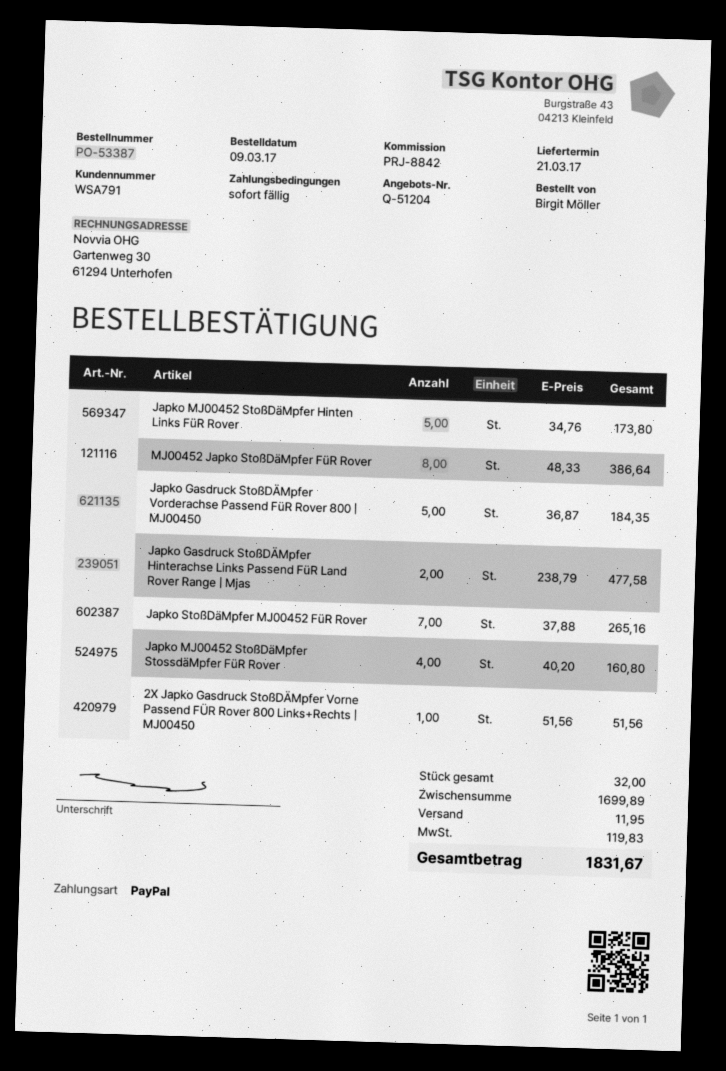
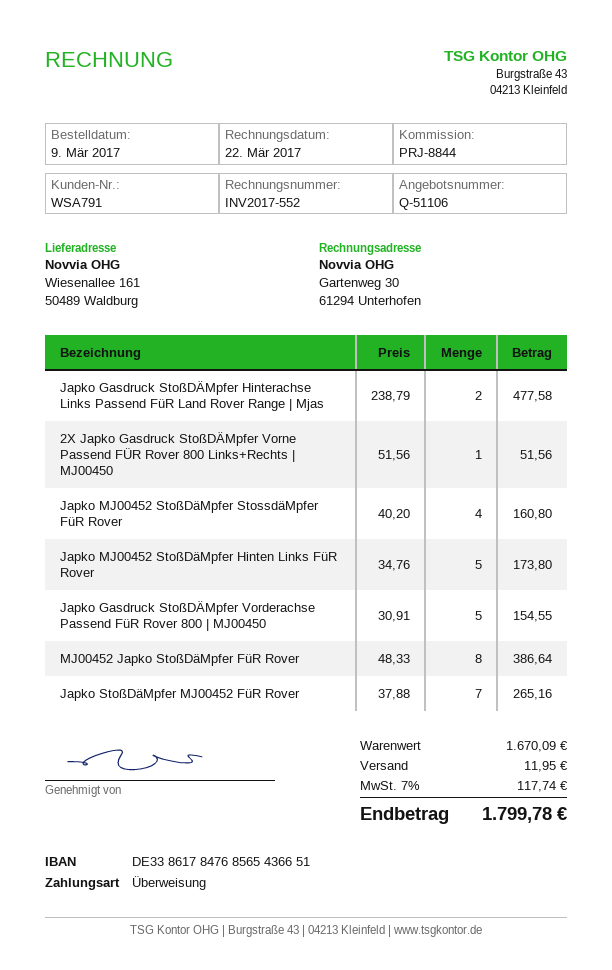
quote number: Q-51204 -> Q-51106
reference: PRJ-8842 -> PRJ-8844
payment method: PayPal -> bank transfer
Japko Gasdruck StoßDÄMpfer Vorderachse Passend FüR Rover 800 | MJ00450: 5 x 36.87 = 184.35 -> 5 x 30.91 = 154.55
subtotal: 1699.89 -> 1670.09
tax: 119.83 -> 117.74
total: 1831.67 -> 1799.78

